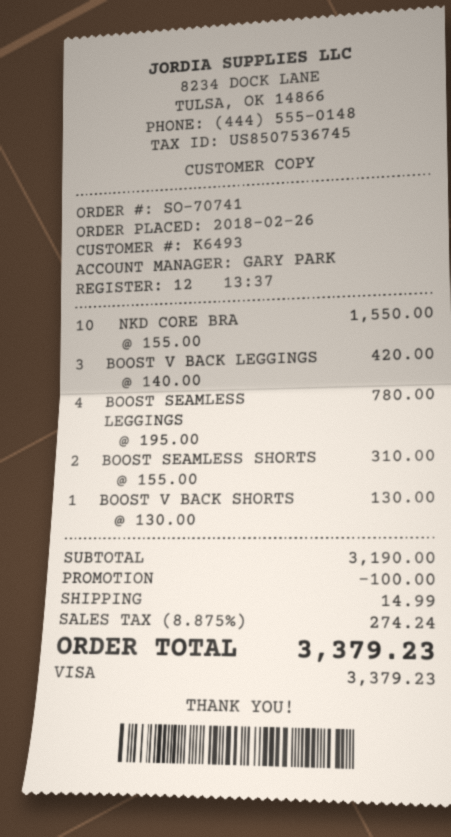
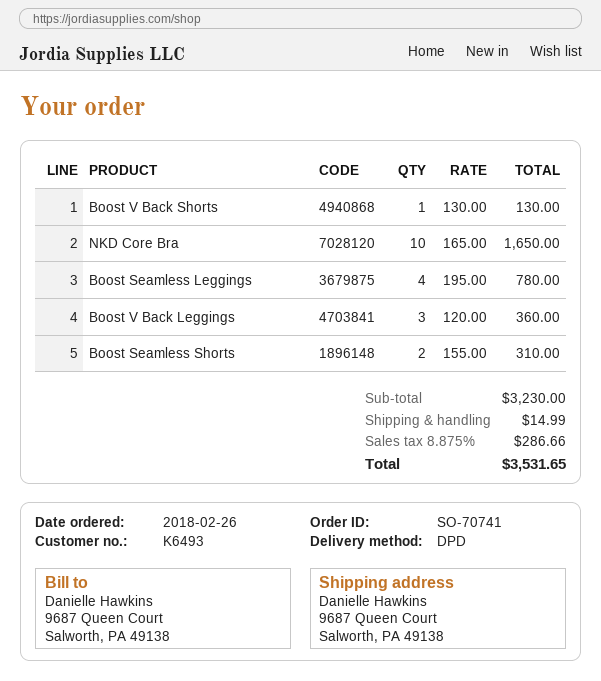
NKD CORE BRA: 10 x 155.00 = 1550.00 -> 10 x 165.00 = 1650.00
BOOST V BACK LEGGINGS: 3 x 140.00 = 420.00 -> 3 x 120.00 = 360.00
subtotal: 3190.00 -> 3230.00
discount: 100.00 -> none
tax: 8.875% = 274.24 -> 8.875% = 286.66
total: 3379.23 -> 3531.65

